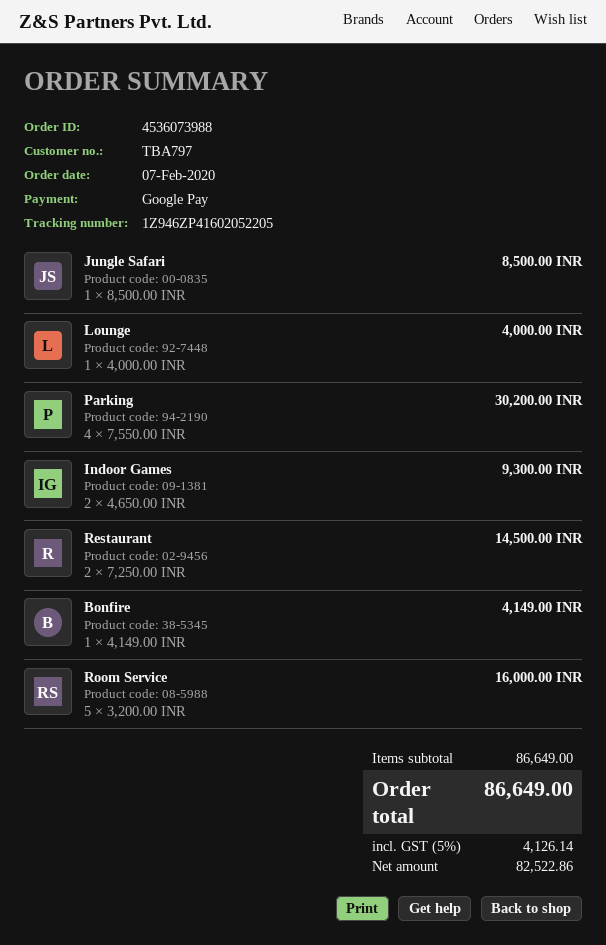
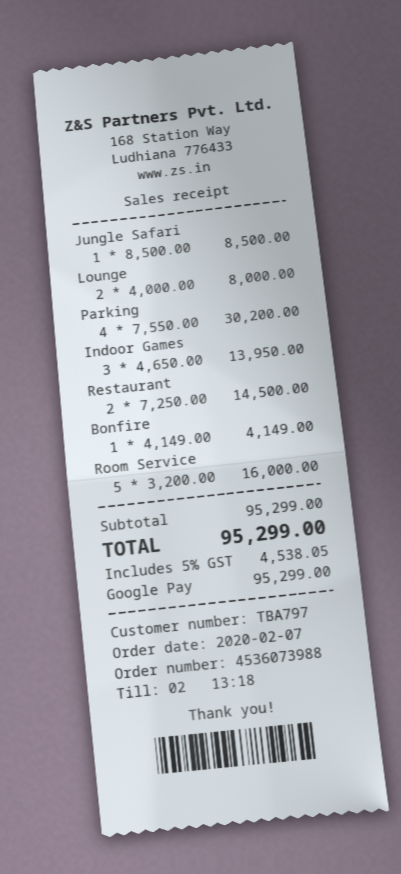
Lounge: 1 x 4000.00 = 4000.00 -> 2 x 4000.00 = 8000.00
Indoor Games: 2 x 4650.00 = 9300.00 -> 3 x 4650.00 = 13950.00
subtotal: 86649.00 -> 95299.00
tax: 5% = 4126.14 -> 5% = 4538.05
total: 86649.00 -> 95299.00

